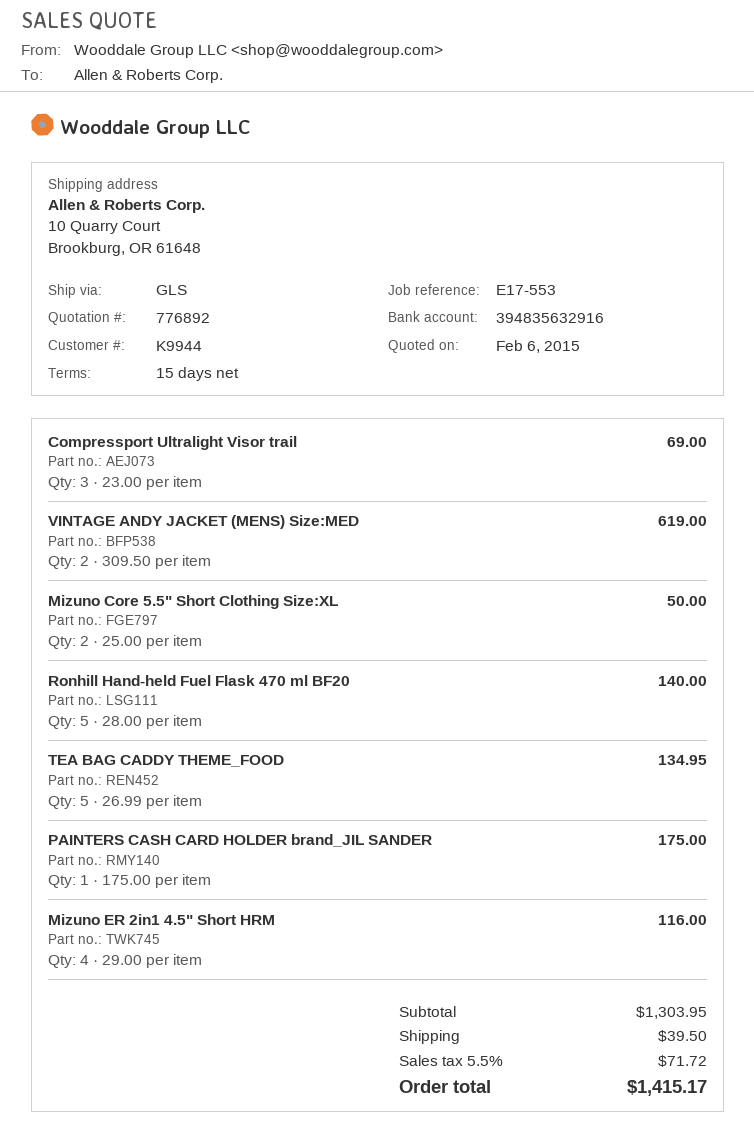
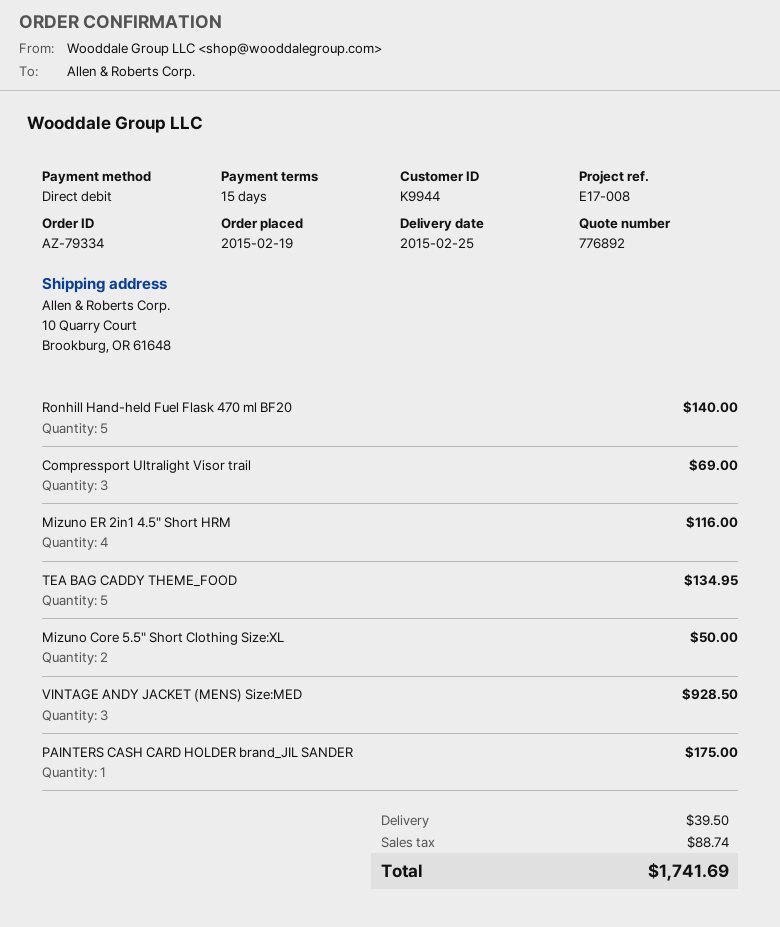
reference: E17-553 -> E17-008
VINTAGE ANDY JACKET (MENS) Size:MED: 2 for 619.00 -> 3 for 928.50
tax: 71.72 -> 88.74
total: 1415.17 -> 1741.69

